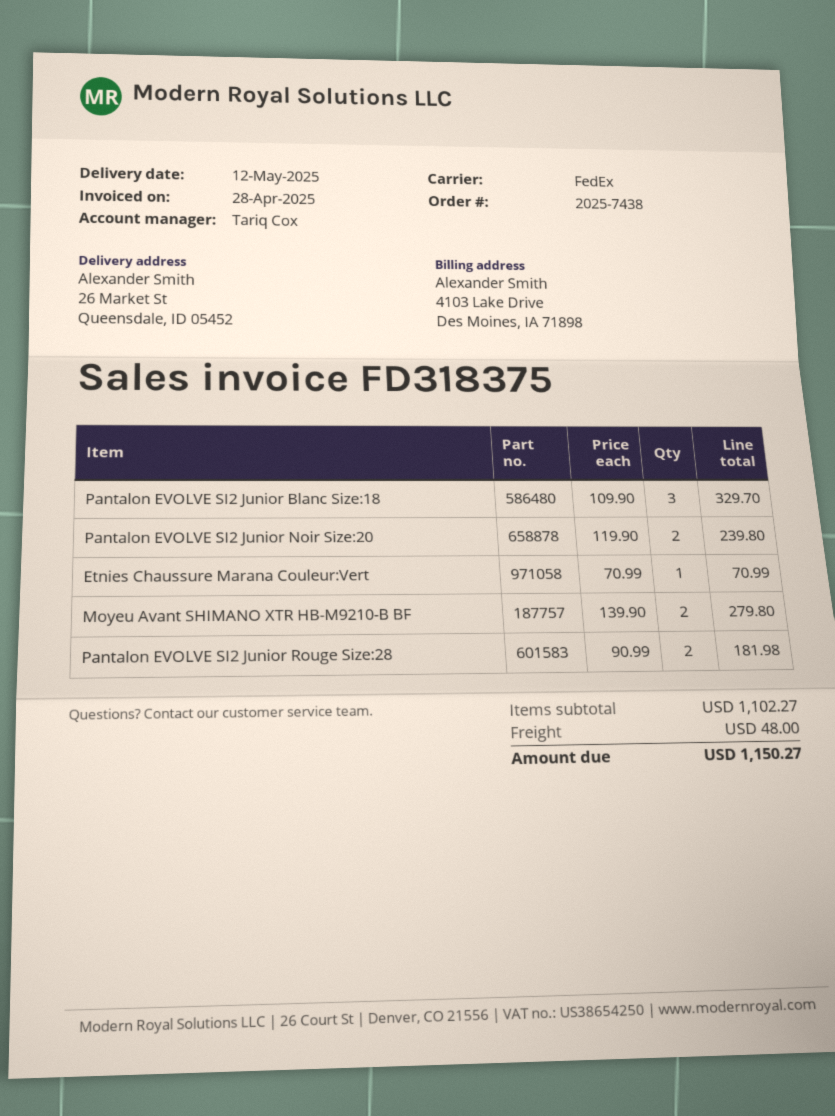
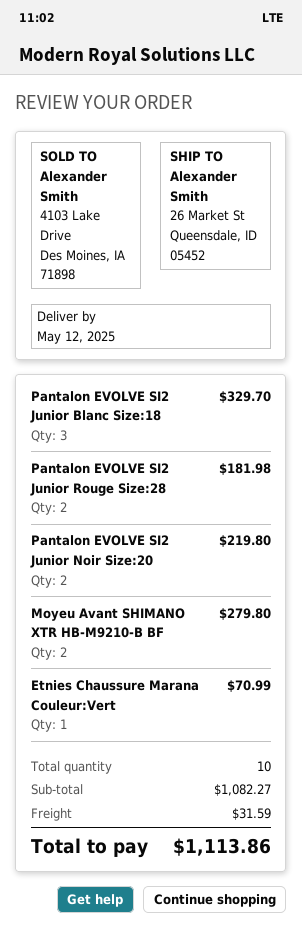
Pantalon EVOLVE SI2 Junior Noir Size:20: 2 for 239.80 -> 2 for 219.80
subtotal: 1102.27 -> 1082.27
shipping: 48.00 -> 31.59
total: 1150.27 -> 1113.86

